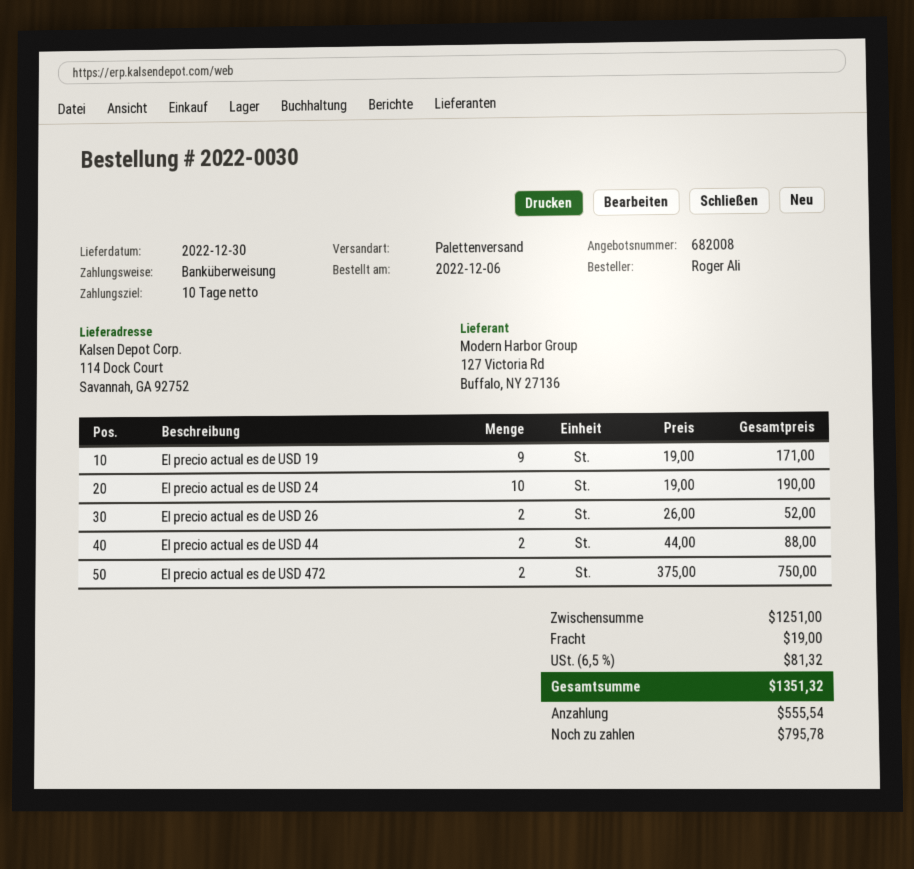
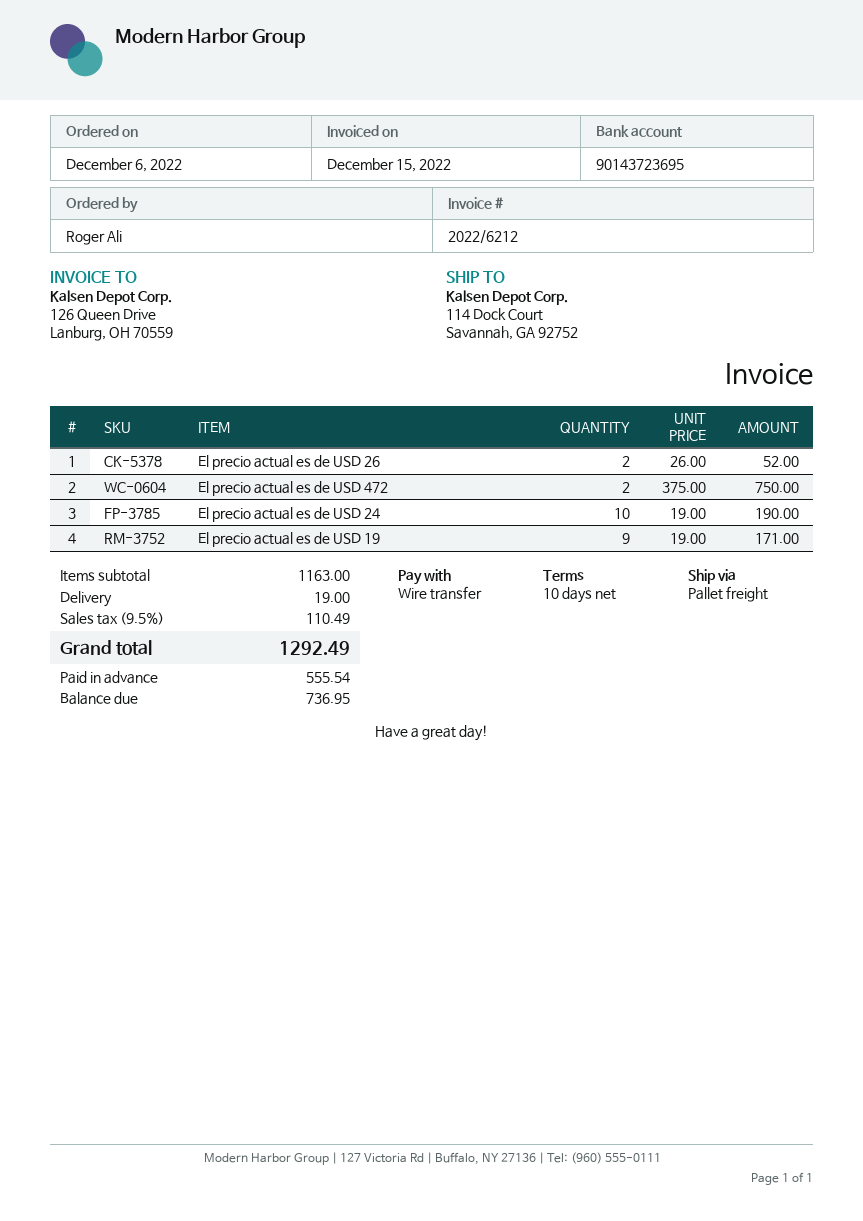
El precio actual es de USD 44: 2 x 44.00 = 88.00 -> none
subtotal: 1251.00 -> 1163.00
tax: 6.5% = 81.32 -> 9.5% = 110.49
total: 1351.32 -> 1292.49
balance: 795.78 -> 736.95

